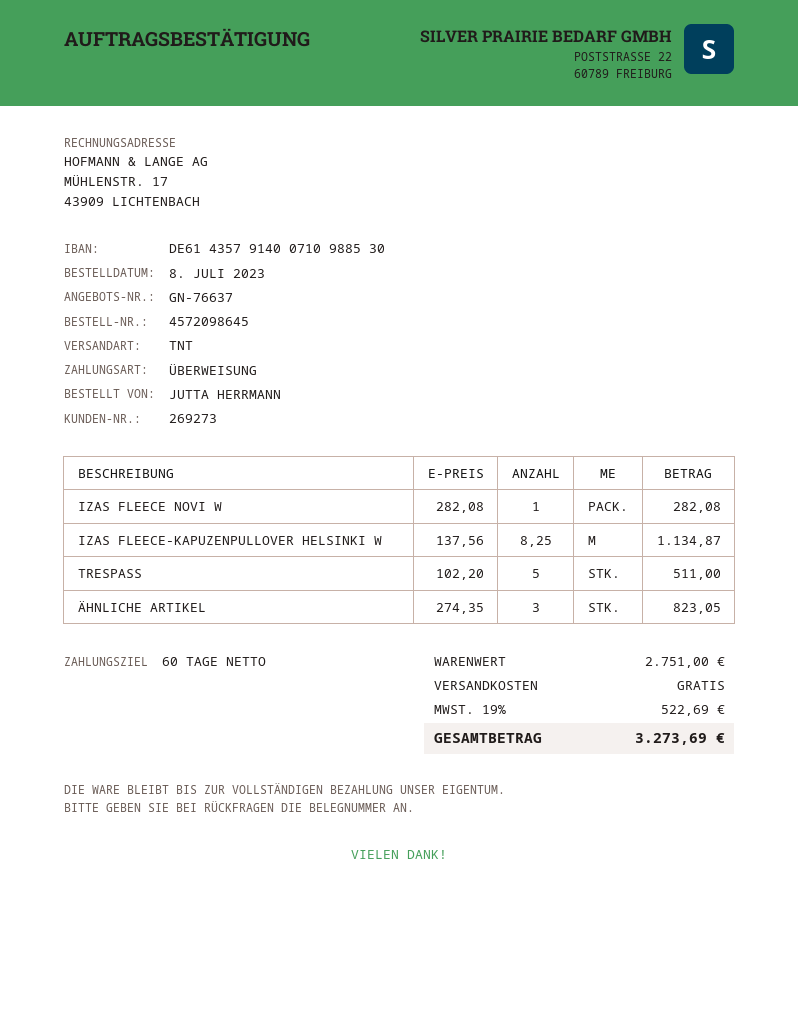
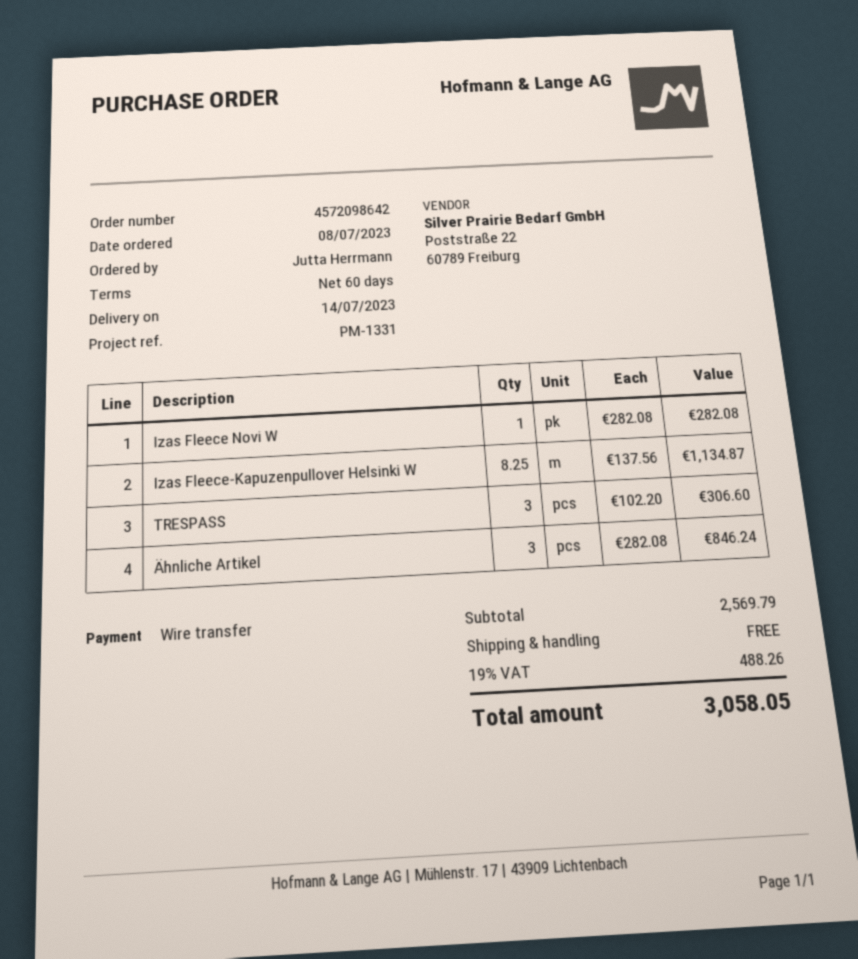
order number: 4572098645 -> 4572098642
TRESPASS: 5 x 102.20 = 511.00 -> 3 x 102.20 = 306.60
ÄHNLICHE ARTIKEL: 3 x 274.35 = 823.05 -> 3 x 282.08 = 846.24
subtotal: 2751.00 -> 2569.79
tax: 19% = 522.69 -> 19% = 488.26
total: 3273.69 -> 3058.05

